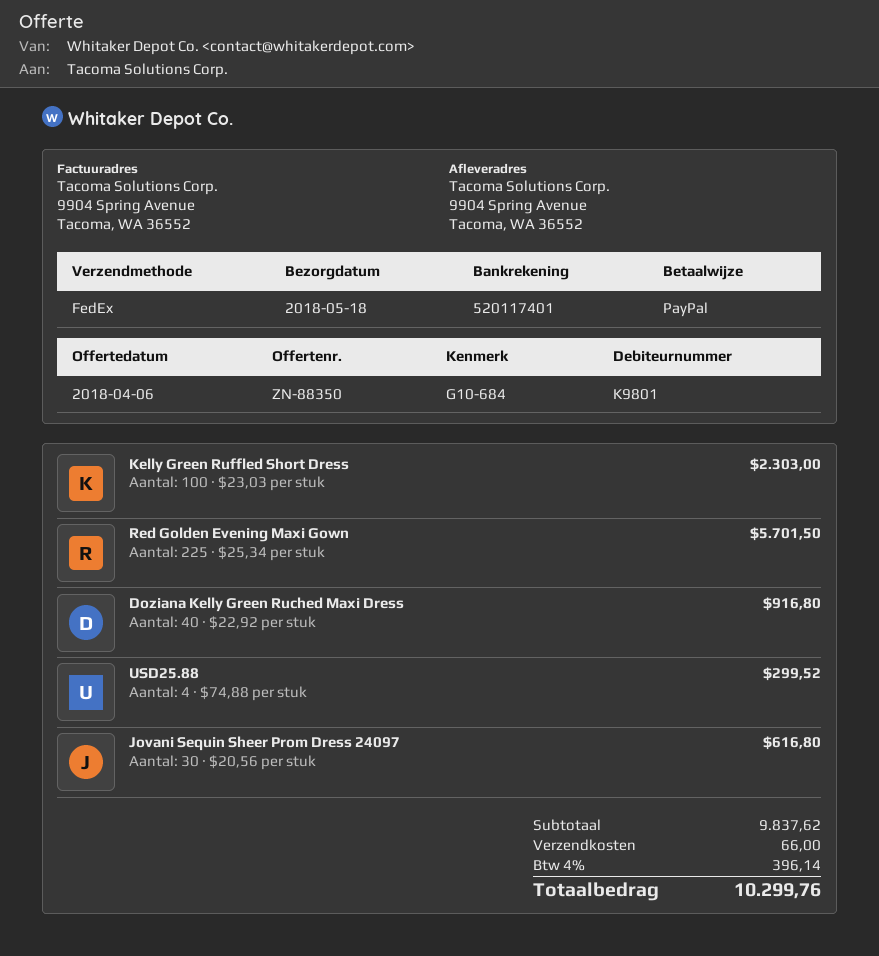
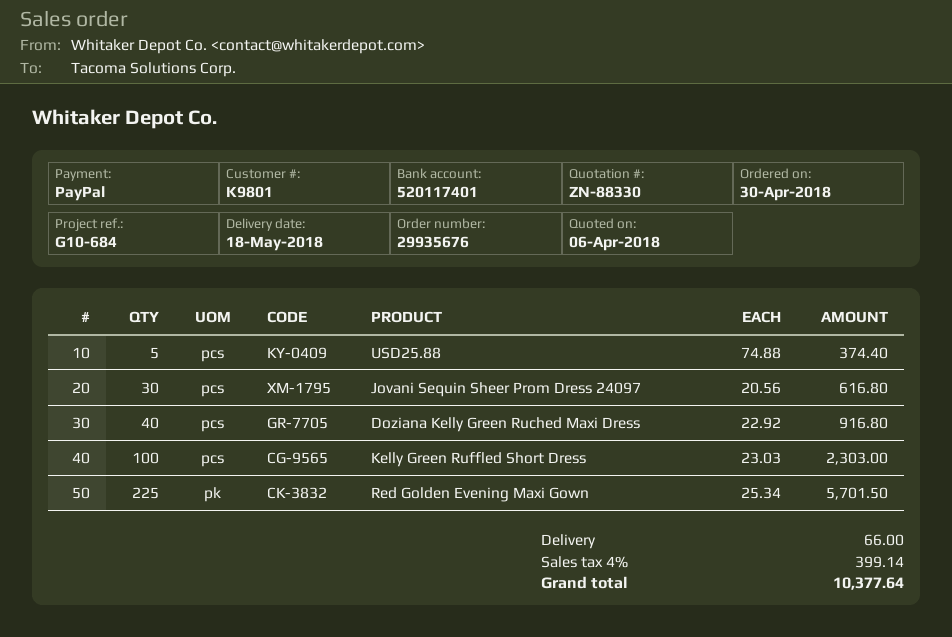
quote number: ZN-88350 -> ZN-88330
USD25.88: 4 x 74.88 = 299.52 -> 5 x 74.88 = 374.40
tax: 4% = 396.14 -> 4% = 399.14
total: 10299.76 -> 10377.64

